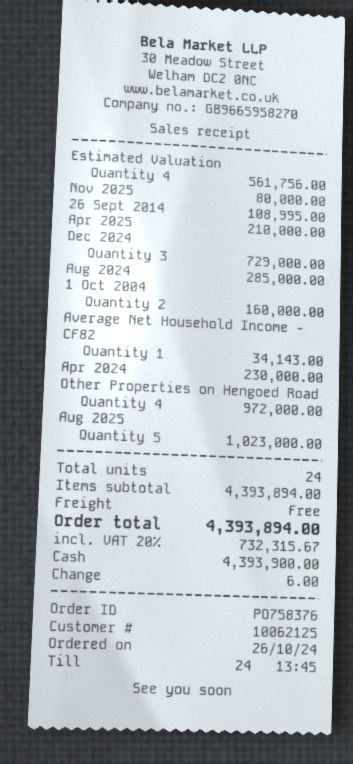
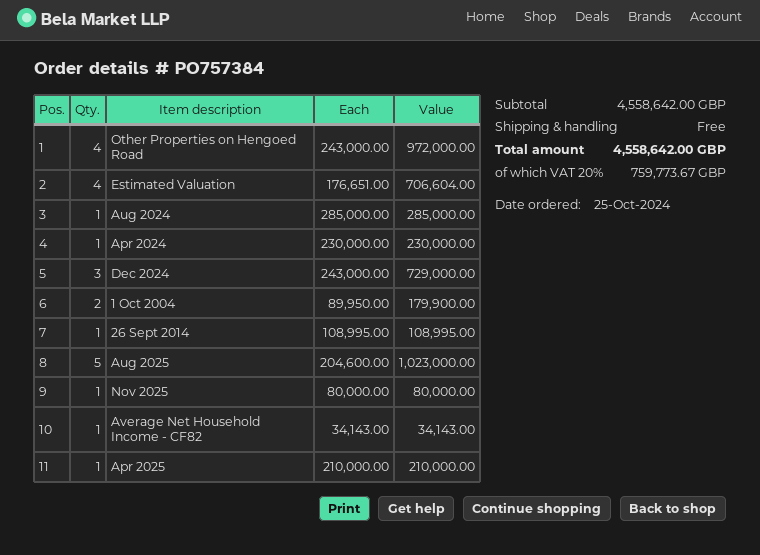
order number: PO758376 -> PO757384
order date: 2024-10-26 -> 2024-10-25
Estimated Valuation: 4 for 561756.00 -> 4 for 706604.00
1 Oct 2004: 2 for 160000.00 -> 2 for 179900.00
subtotal: 4393894.00 -> 4558642.00
tax: 20% = 732315.67 -> 20% = 759773.67
total: 4393894.00 -> 4558642.00

